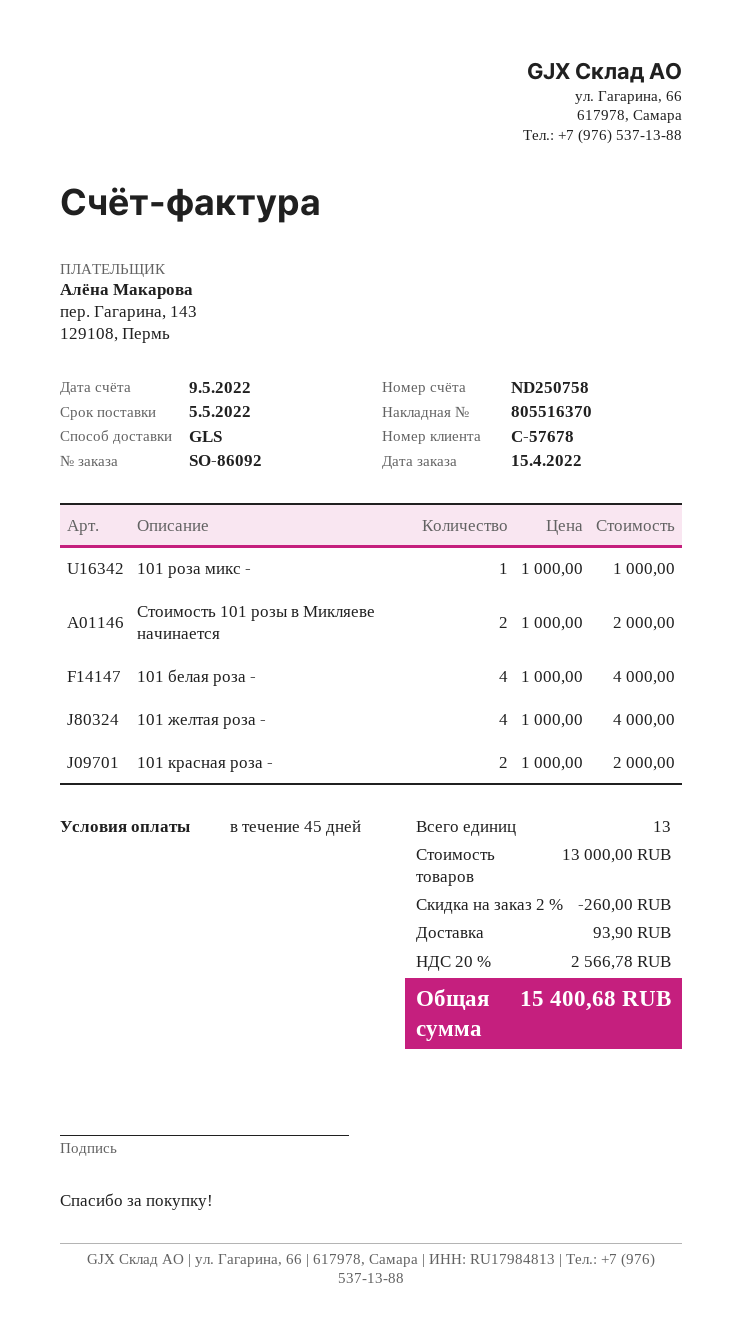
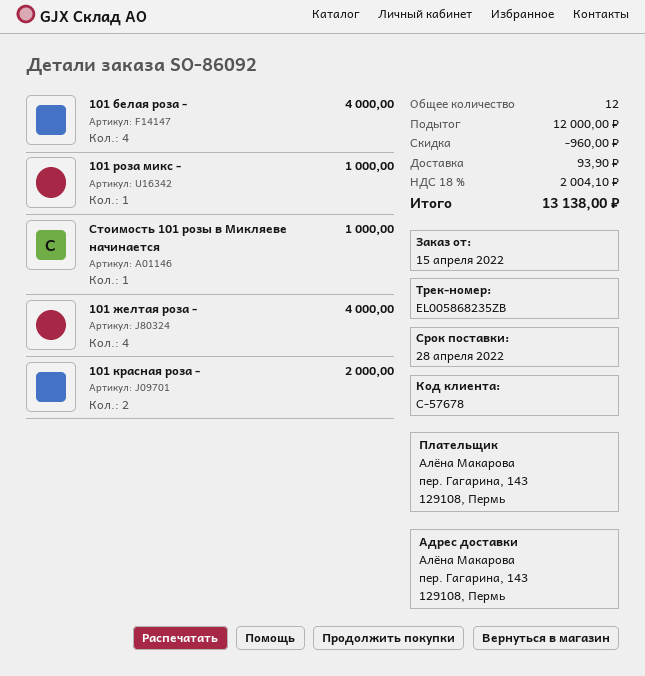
delivery date: 2022-05-05 -> 2022-04-28
Стоимость 101 розы в Микляеве начинается: 2 for 2000.00 -> 1 for 1000.00
total quantity: 13 -> 12
subtotal: 13000.00 -> 12000.00
discount: 260.00 -> 960.00
tax: 20% = 2566.78 -> 18% = 2004.10
total: 15400.68 -> 13138.00

